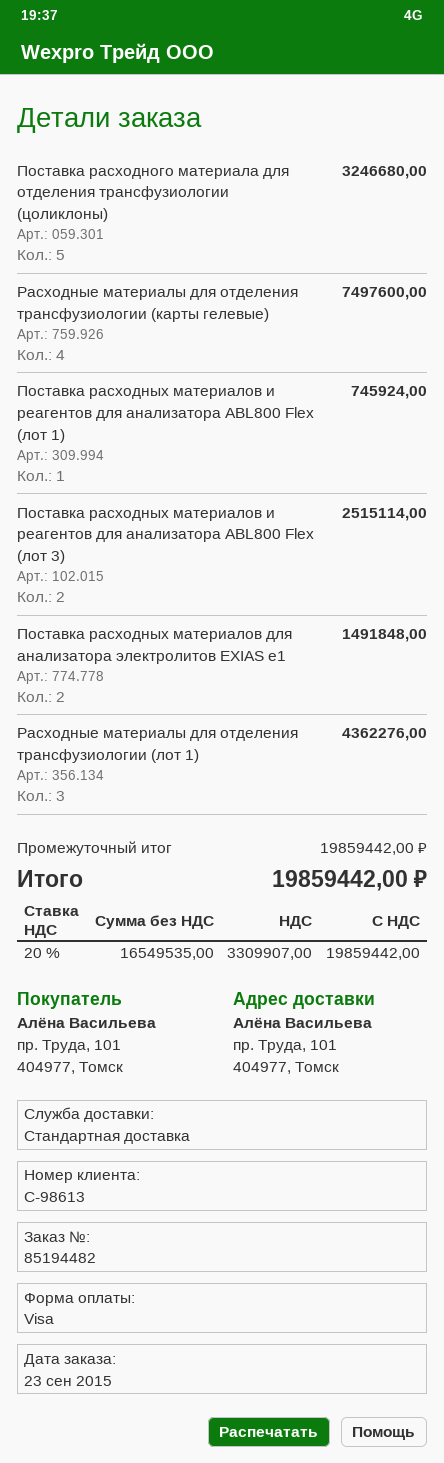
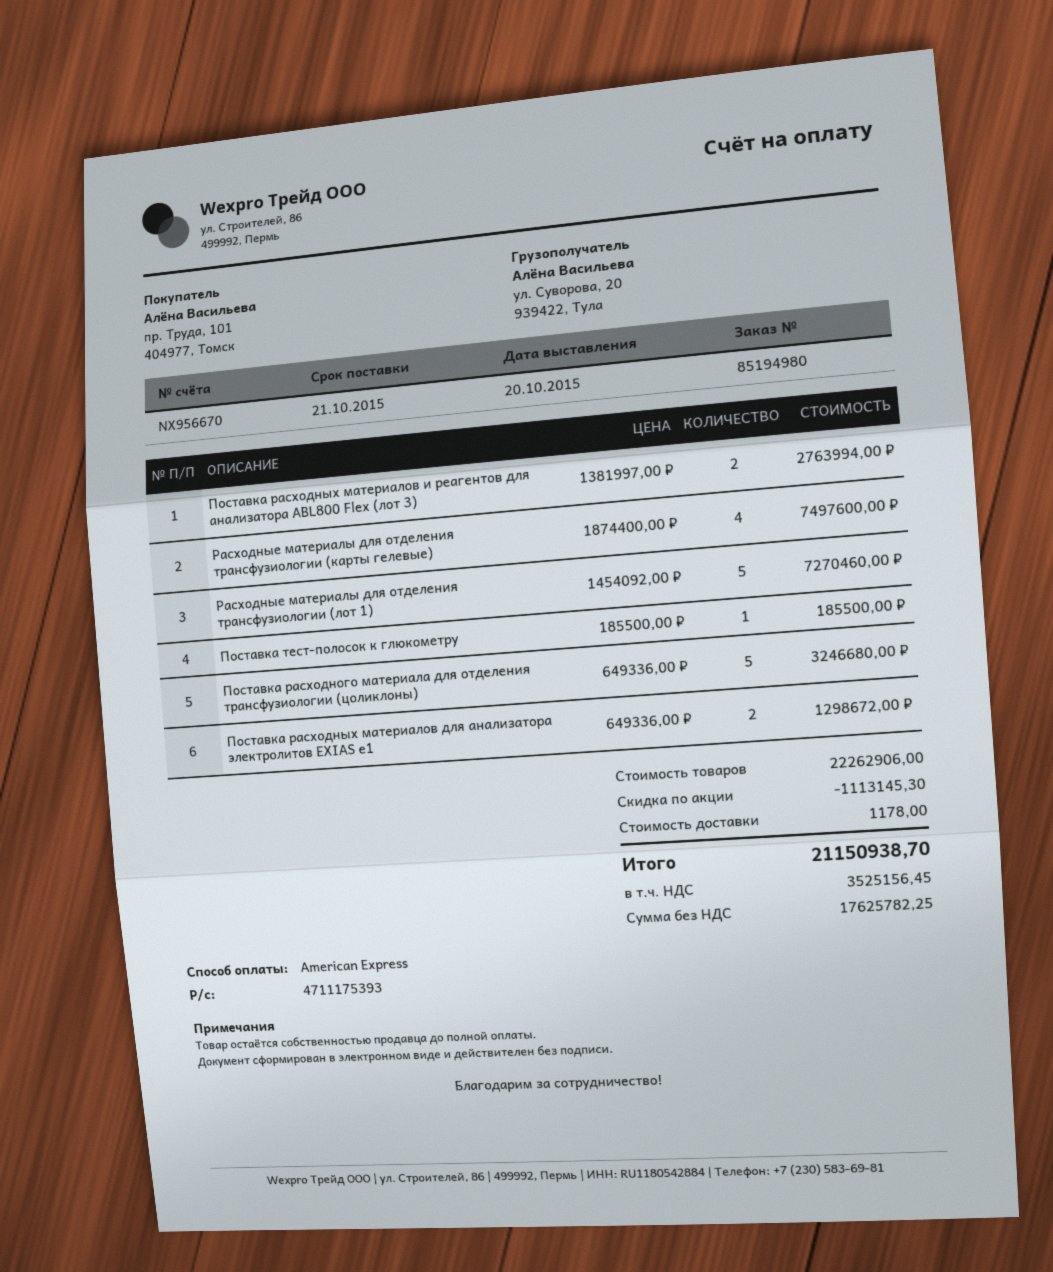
order number: 85194482 -> 85194980
payment method: Visa -> American Express
ship to: пр. Труда, 101, 404977, Томск -> ул. Суворова, 20, 939422, Тула
Поставка расходных материалов и реагентов для анализатора ABL800 Flex (лот 1): 1 for 745924.00 -> none
Поставка расходных материалов и реагентов для анализатора ABL800 Flex (лот 3): 2 for 2515114.00 -> 2 for 2763994.00
Поставка расходных материалов для анализатора электролитов EXIAS e1: 2 for 1491848.00 -> 2 for 1298672.00
Расходные материалы для отделения трансфузиологии (лот 1): 3 for 4362276.00 -> 5 for 7270460.00
Поставка тест-полосок к глюкометру: none -> 1 for 185500.00
subtotal: 19859442.00 -> 22262906.00
discount: none -> 1113145.30
shipping: none -> 1178.00
net: 16549535.00 -> 17625782.25
tax: 3309907.00 -> 3525156.45
total: 19859442.00 -> 21150938.70

